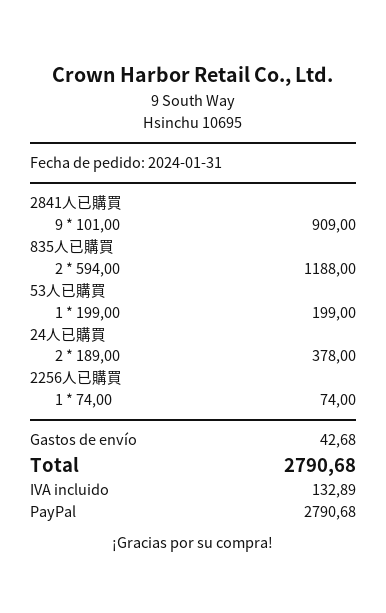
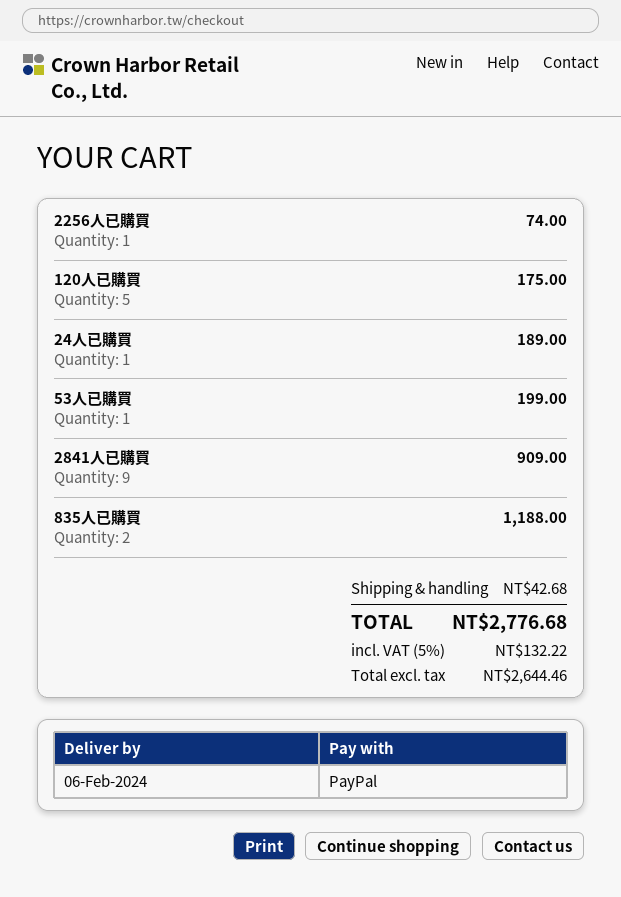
24人已購買: 2 for 378.00 -> 1 for 189.00
120人已購買: none -> 5 for 175.00
tax: 132.89 -> 132.22
total: 2790.68 -> 2776.68

